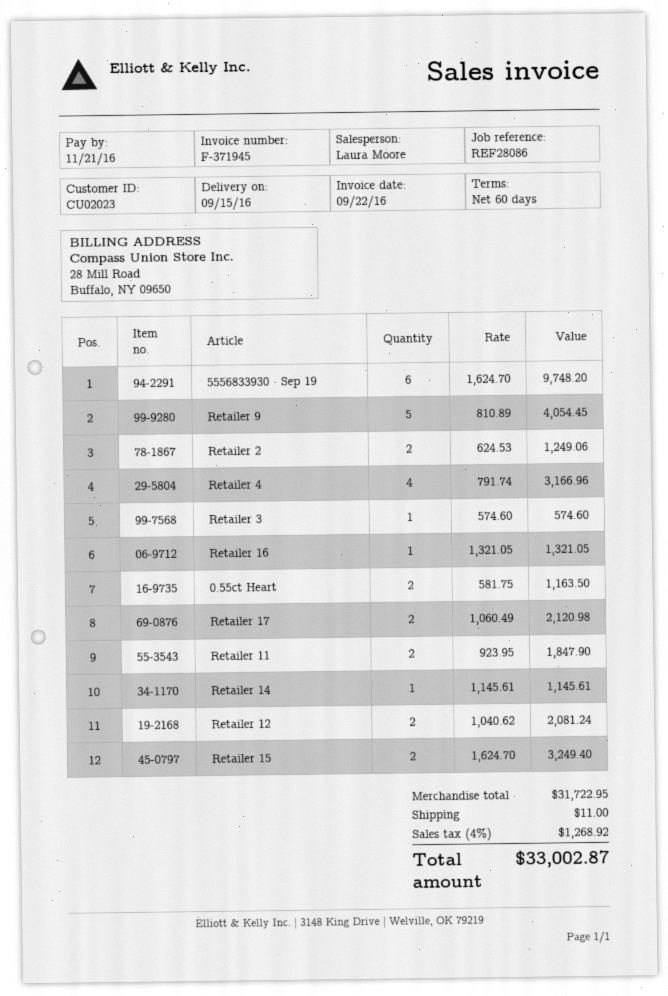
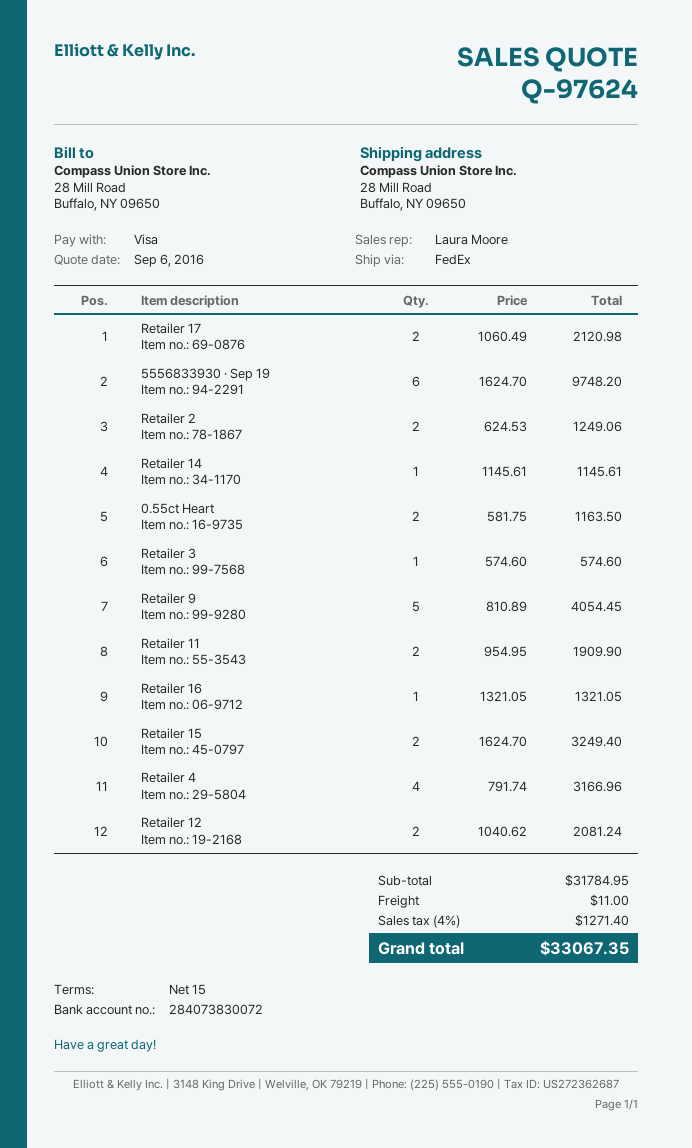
payment terms: 60 days -> 15 days
Retailer 11: 2 x 923.95 = 1847.90 -> 2 x 954.95 = 1909.90
subtotal: 31722.95 -> 31784.95
tax: 4% = 1268.92 -> 4% = 1271.40
total: 33002.87 -> 33067.35

